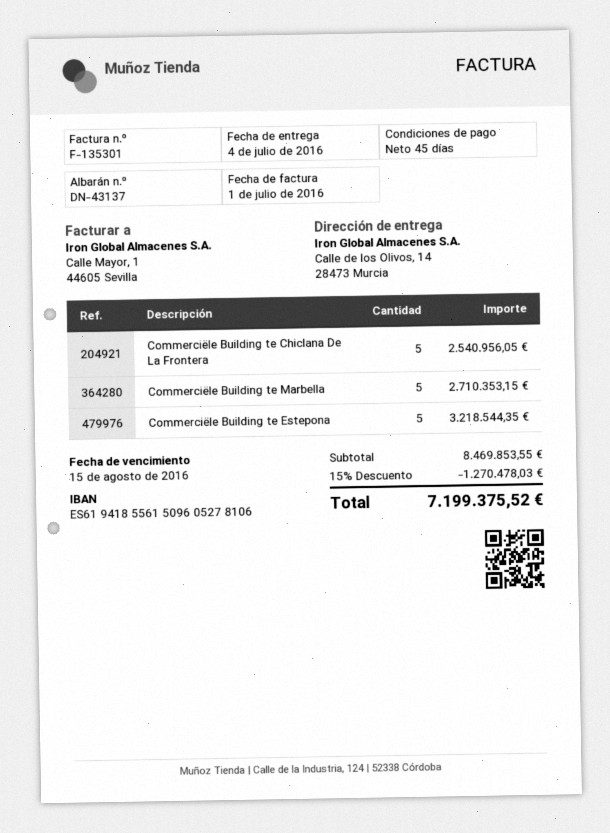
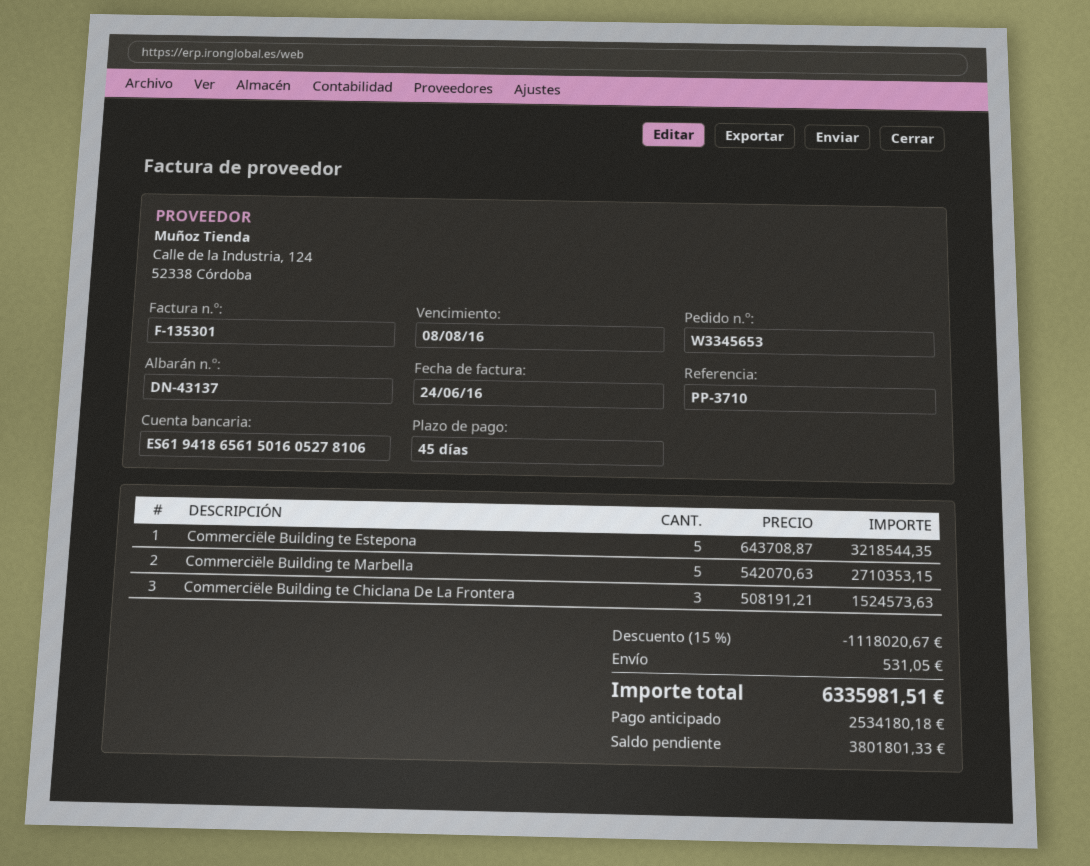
invoice date: 2016-07-01 -> 2016-06-24
due date: 2016-08-15 -> 2016-08-08
bank account: ES6194185561509605278106 -> ES6194186561501605278106
Commerciële Building te Chiclana De La Frontera: 5 for 2540956.05 -> 3 for 1524573.63
discount: 15% = 1270478.03 -> 15% = 1118020.67
shipping: none -> 531.05
total: 7199375.52 -> 6335981.51

